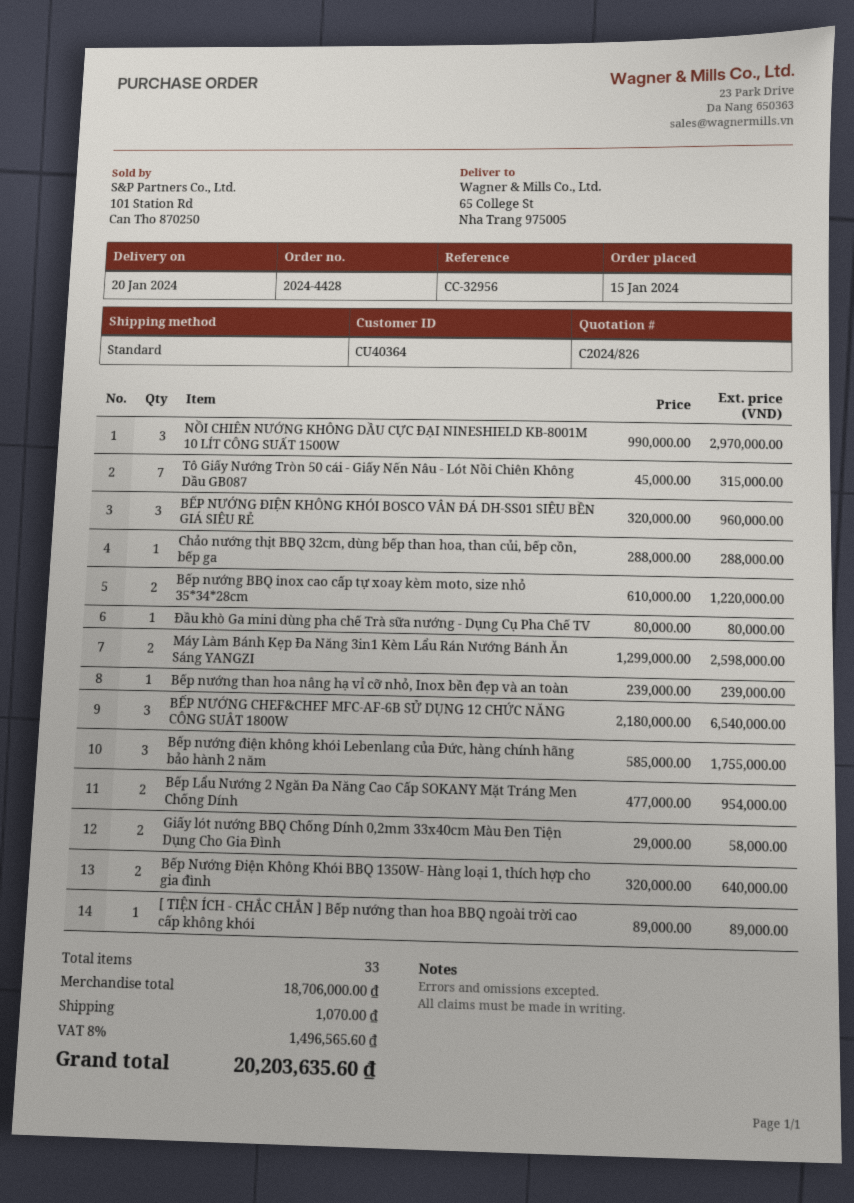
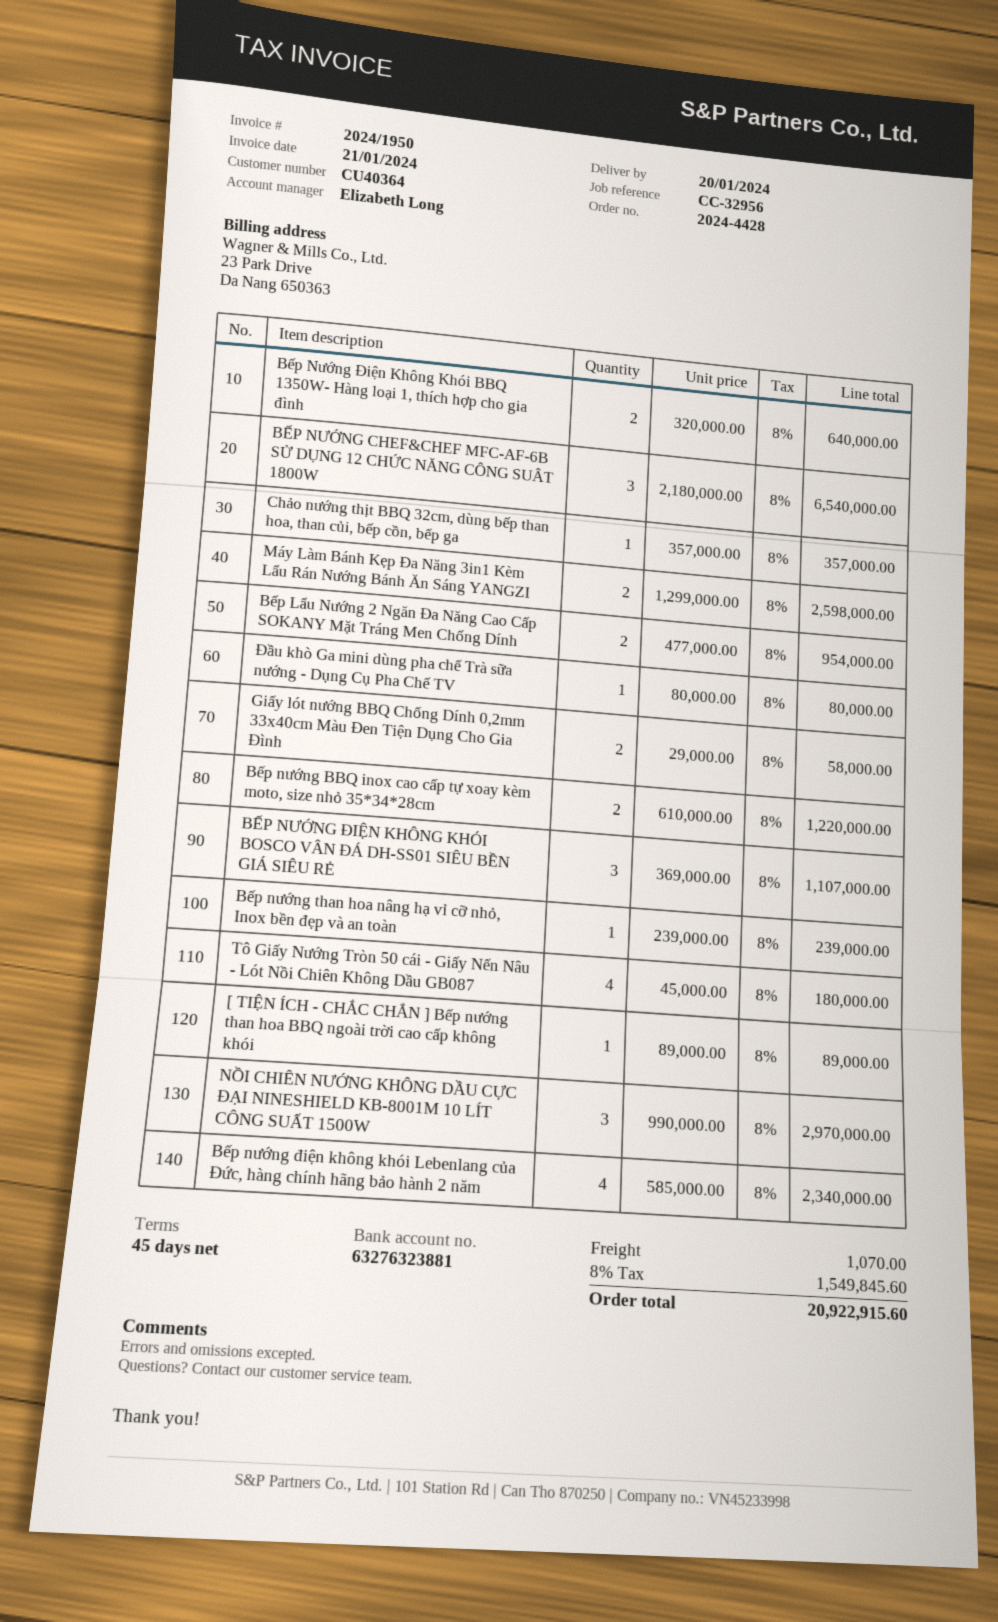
Tô Giấy Nướng Tròn 50 cái - Giấy Nến Nâu - Lót Nồi Chiên Không Dầu GB087: 7 x 45000.00 = 315000.00 -> 4 x 45000.00 = 180000.00
BẾP NƯỚNG ĐIỆN KHÔNG KHÓI BOSCO VÂN ĐÁ DH-SS01 SIÊU BỀN GIÁ SIÊU RẺ: 3 x 320000.00 = 960000.00 -> 3 x 369000.00 = 1107000.00
Chảo nướng thịt BBQ 32cm, dùng bếp than hoa, than củi, bếp cồn, bếp ga: 1 x 288000.00 = 288000.00 -> 1 x 357000.00 = 357000.00
Bếp nướng điện không khói Lebenlang của Đức, hàng chính hãng bảo hành 2 năm: 3 x 585000.00 = 1755000.00 -> 4 x 585000.00 = 2340000.00
tax: 8% = 1496565.60 -> 8% = 1549845.60
total: 20203635.60 -> 20922915.60

